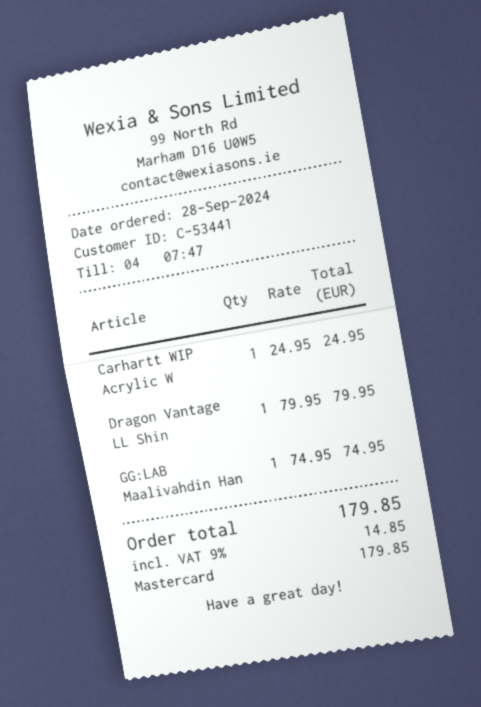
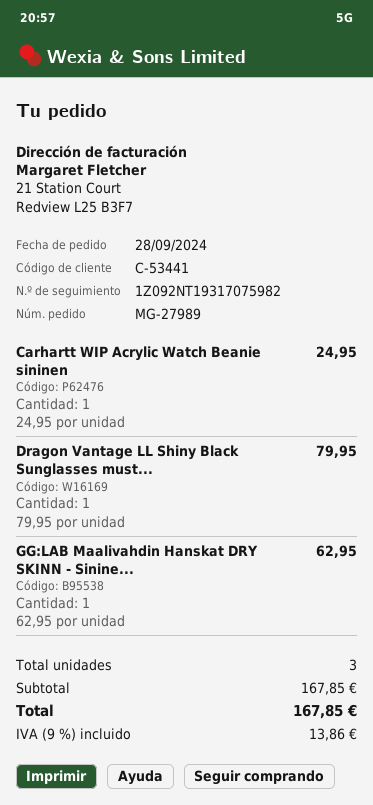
GG:LAB Maalivahdin Han: 1 x 74.95 = 74.95 -> 1 x 62.95 = 62.95
tax: 9% = 14.85 -> 9% = 13.86
total: 179.85 -> 167.85

